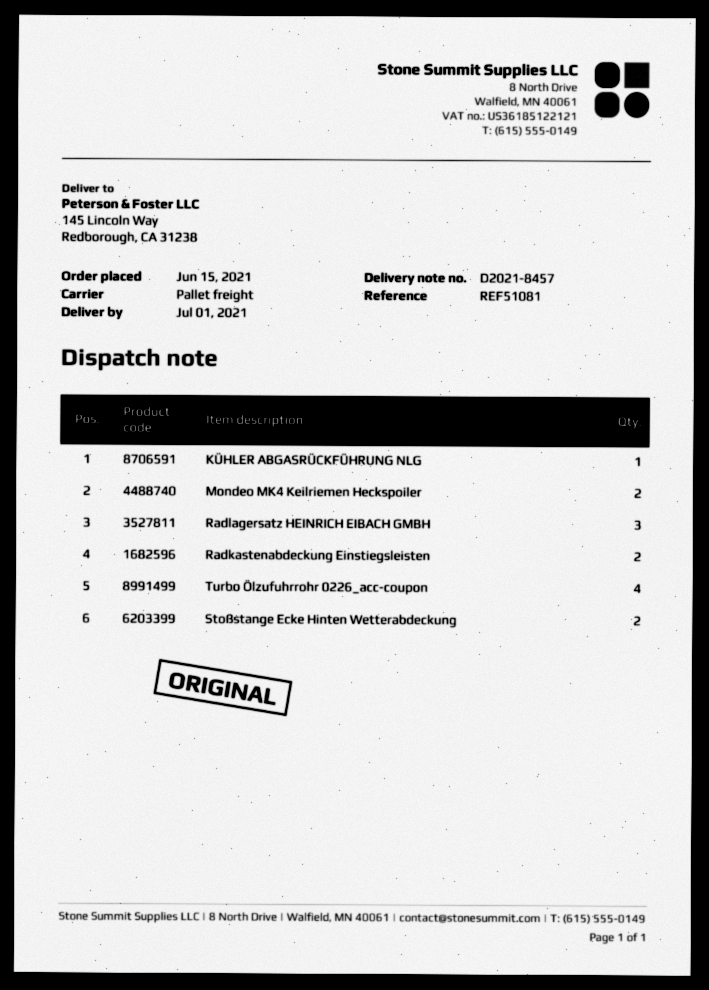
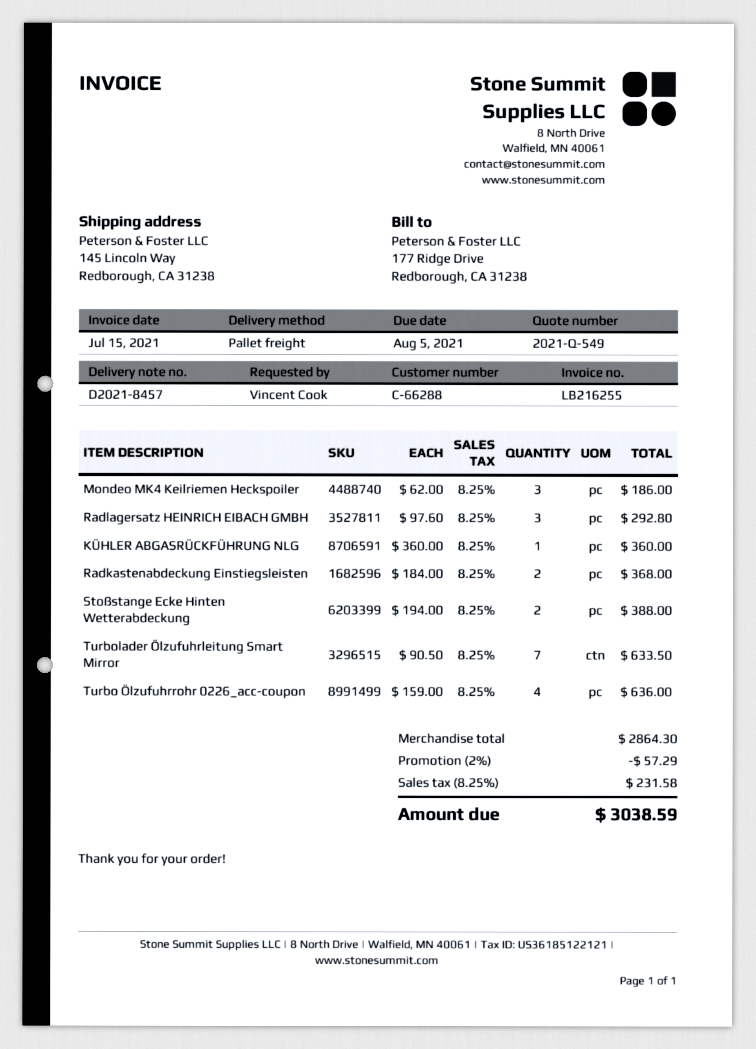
Mondeo MK4 Keilriemen Heckspoiler: 2 -> 3
Turbolader Ölzufuhrleitung Smart Mirror: none -> 7

